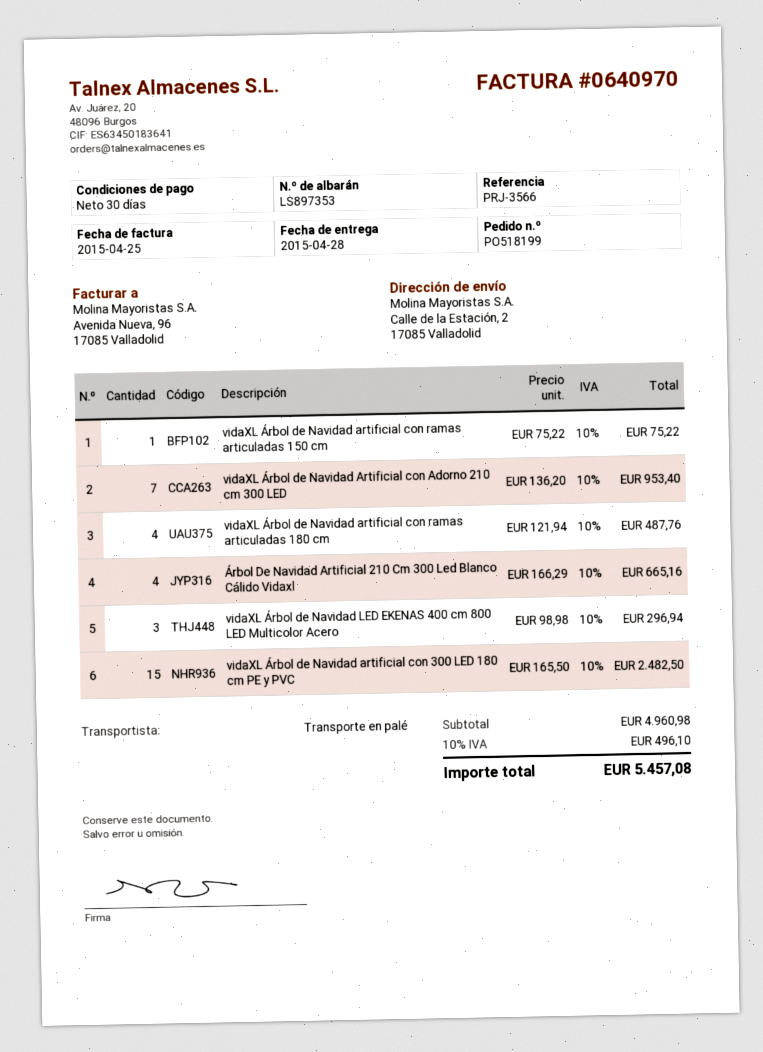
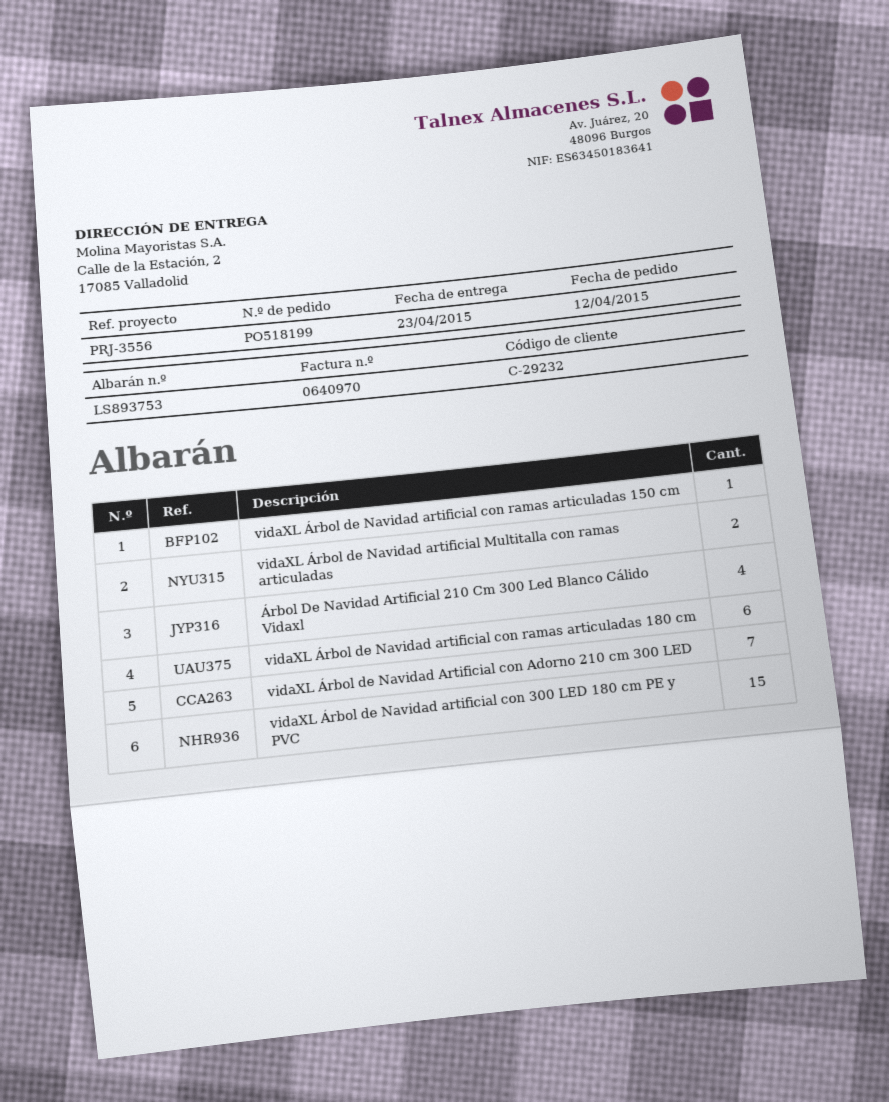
delivery note number: LS897353 -> LS893753
delivery date: 2015-04-28 -> 2015-04-23
reference: PRJ-3566 -> PRJ-3556
vidaXL Árbol de Navidad artificial con ramas articuladas 180 cm: 4 -> 6
vidaXL Árbol de Navidad LED EKENAS 400 cm 800 LED Multicolor Acero: 3 -> none
vidaXL Árbol de Navidad artificial Multitalla con ramas articuladas: none -> 2

